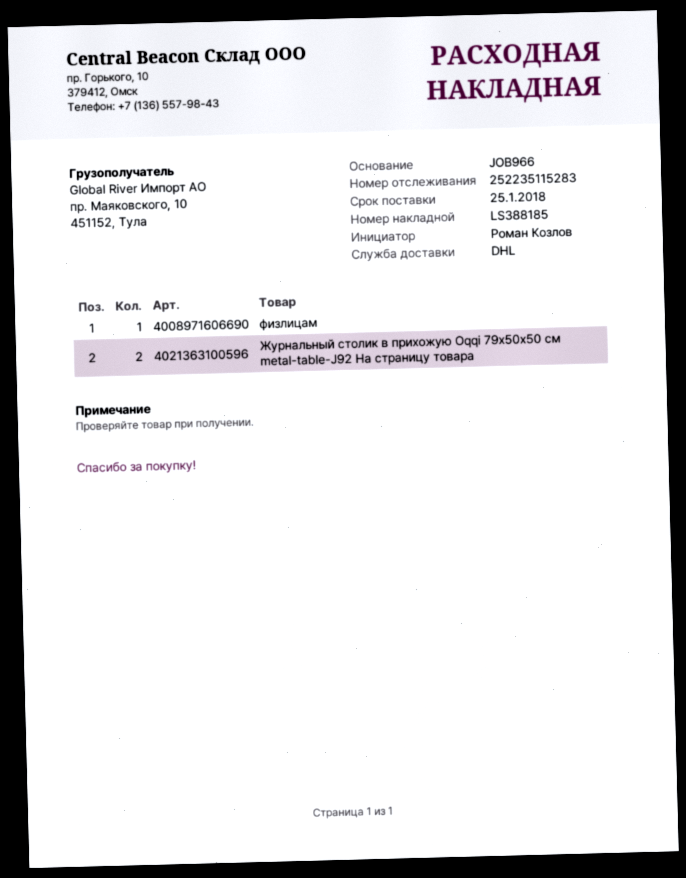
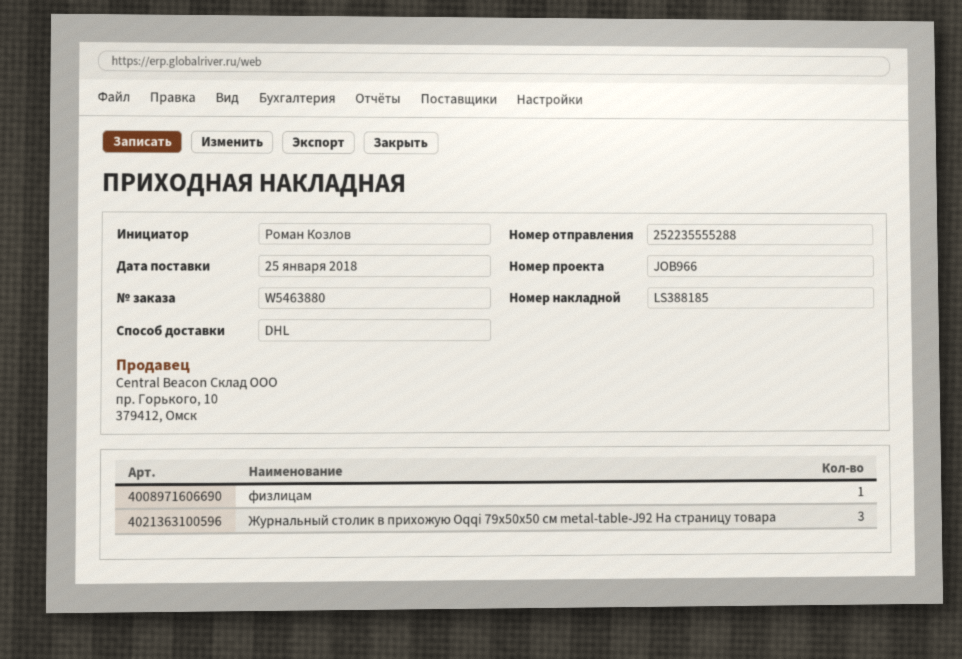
tracking number: 252235115283 -> 252235555288
Журнальный столик в прихожую Oqqi 79x50x50 см metal-table-J92 На страницу товара: 2 -> 3

